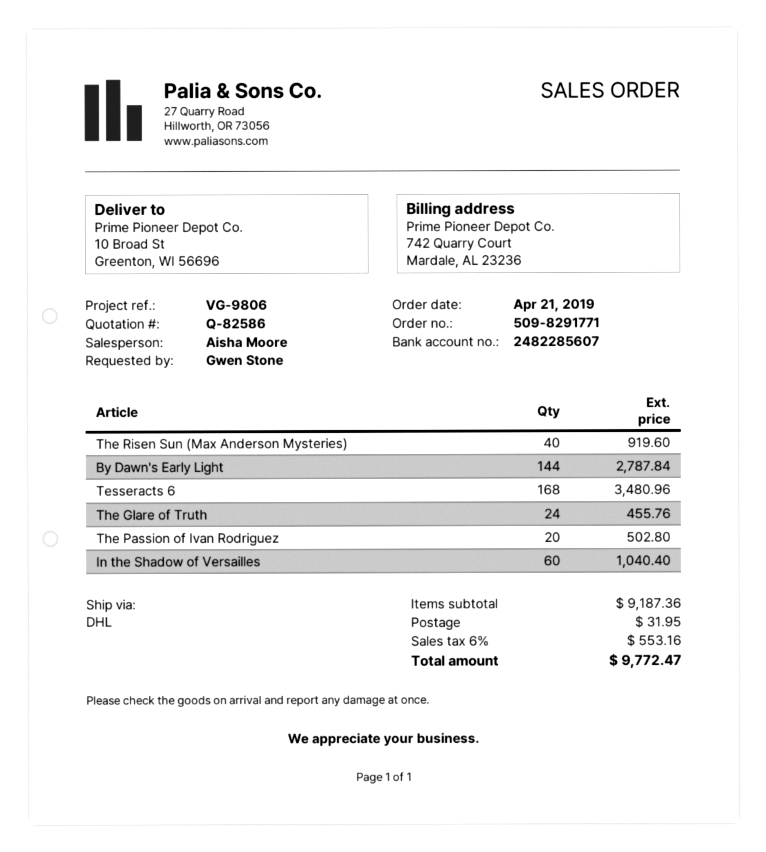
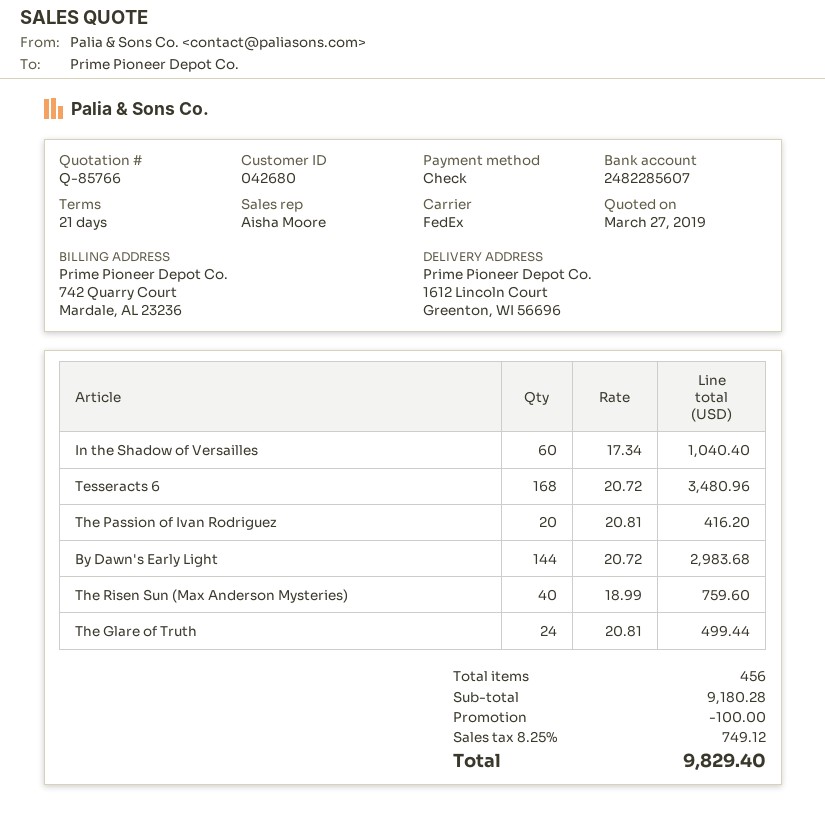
quote number: Q-82586 -> Q-85766
shipping method: DHL -> FedEx
ship to: 10 Broad St, Greenton, WI 56696 -> 1612 Lincoln Court, Greenton, WI 56696
The Risen Sun (Max Anderson Mysteries): 40 for 919.60 -> 40 for 759.60
By Dawn's Early Light: 144 for 2787.84 -> 144 for 2983.68
The Glare of Truth: 24 for 455.76 -> 24 for 499.44
The Passion of Ivan Rodriguez: 20 for 502.80 -> 20 for 416.20
subtotal: 9187.36 -> 9180.28
discount: none -> 100.00
shipping: 31.95 -> none
tax: 6% = 553.16 -> 8.25% = 749.12
total: 9772.47 -> 9829.40

